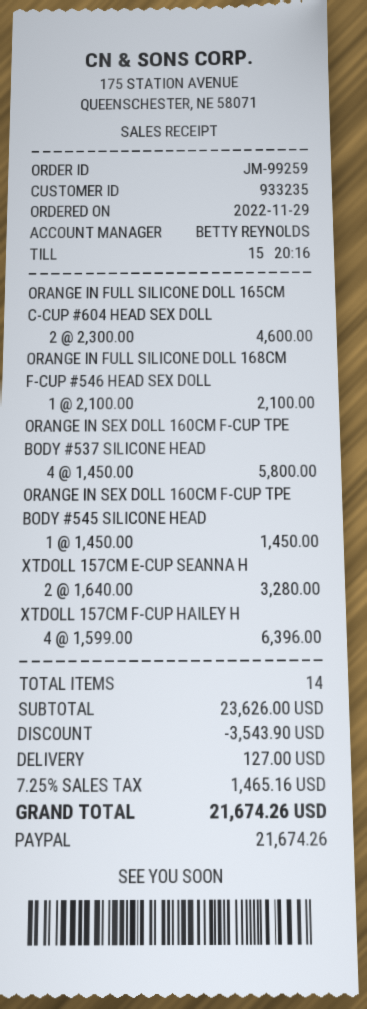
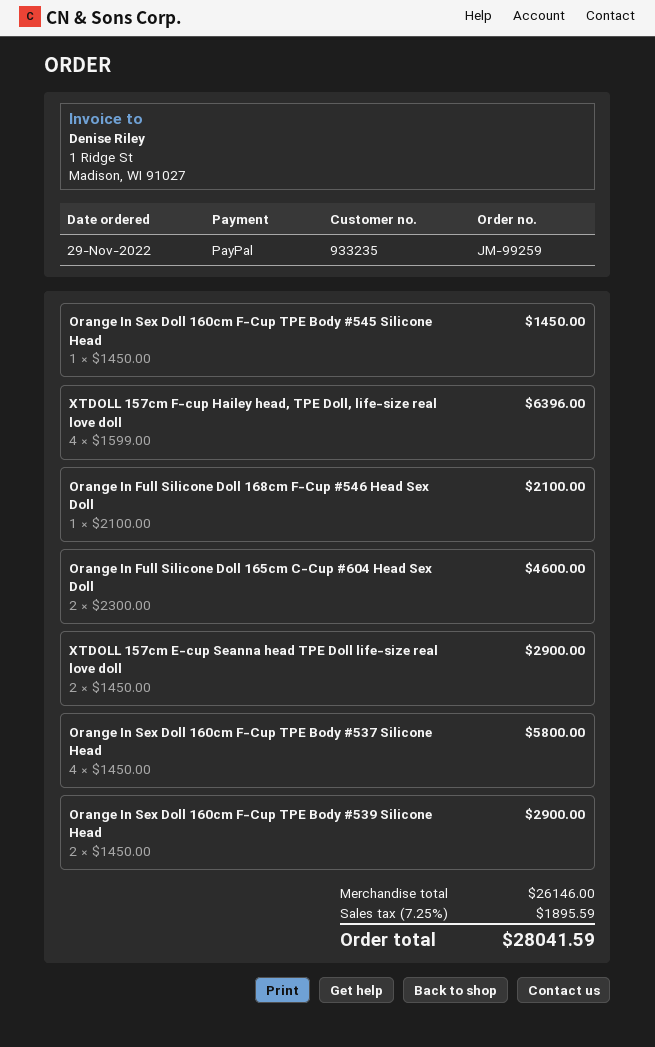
XTDOLL 157CM E-CUP SEANNA H: 2 x 1640.00 = 3280.00 -> 2 x 1450.00 = 2900.00
Orange In Sex Doll 160cm F-Cup TPE Body #539 Silicone Head: none -> 2 x 1450.00 = 2900.00
subtotal: 23626.00 -> 26146.00
discount: 3543.90 -> none
shipping: 127.00 -> none
tax: 7.25% = 1465.16 -> 7.25% = 1895.59
total: 21674.26 -> 28041.59

